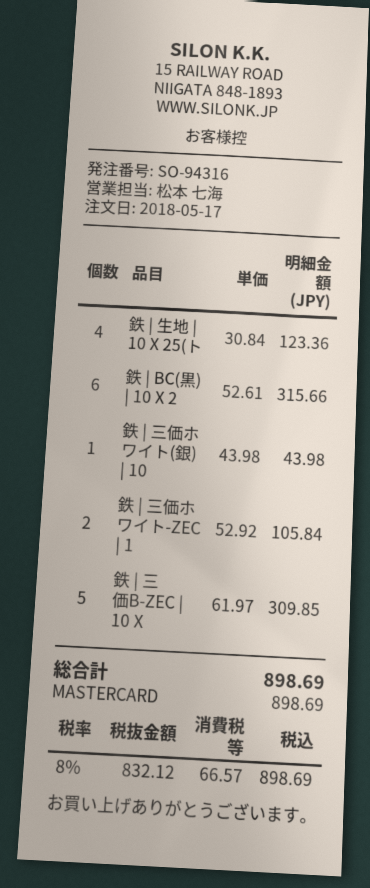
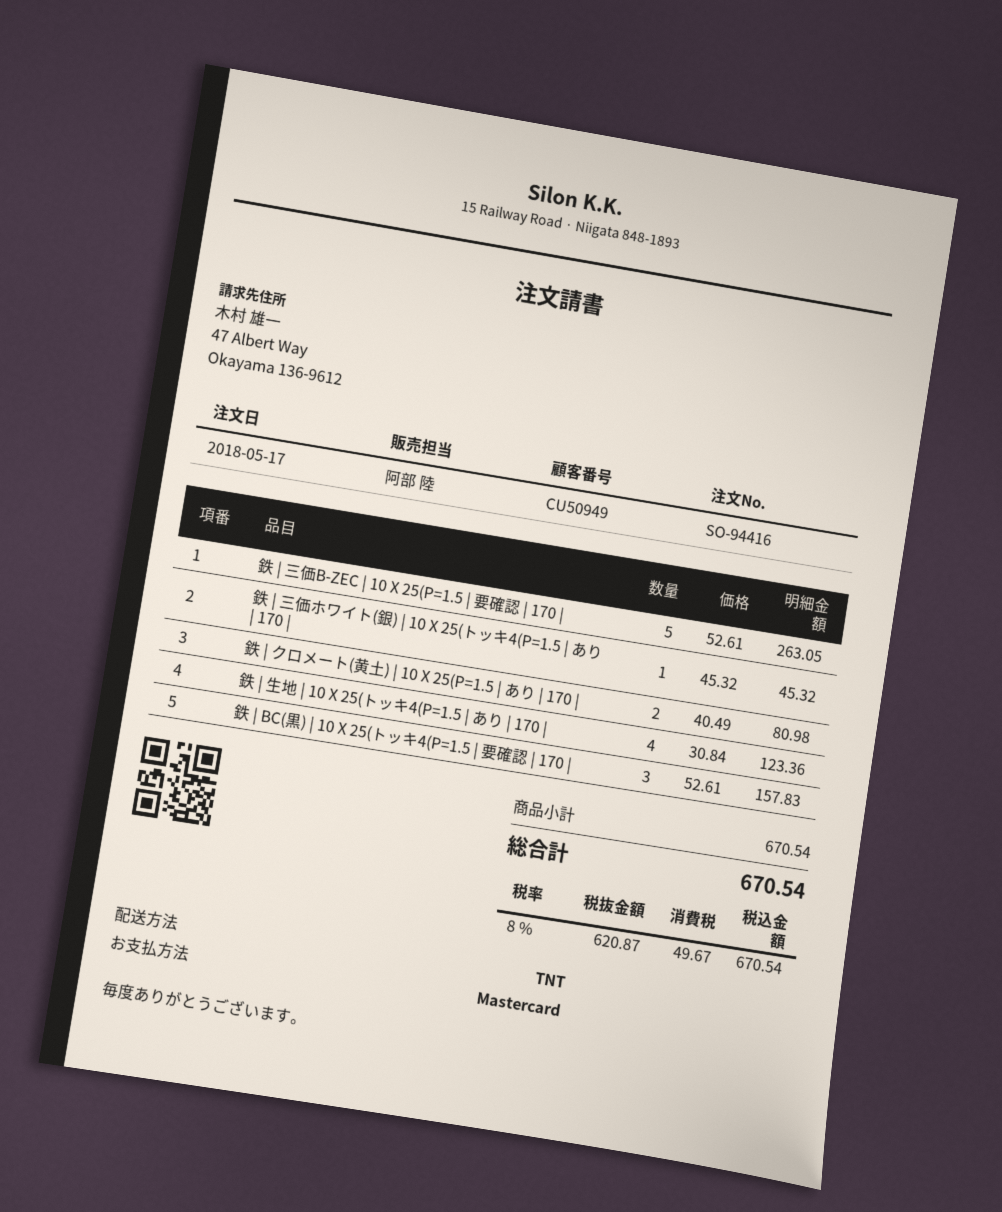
order number: SO-94316 -> SO-94416
sales rep: 松本 七海 -> 阿部 陸
鉄 | BC(黒) | 10 X 2: 6 x 52.61 = 315.66 -> 3 x 52.61 = 157.83
鉄 | 三価ホワイト(銀) | 10: 1 x 43.98 = 43.98 -> 1 x 45.32 = 45.32
鉄 | 三価ホワイト-ZEC | 1: 2 x 52.92 = 105.84 -> none
鉄 | 三価B-ZEC | 10 X: 5 x 61.97 = 309.85 -> 5 x 52.61 = 263.05
鉄 | クロメート(黄土) | 10 X 25(P=1.5 | あり | 170 |: none -> 2 x 40.49 = 80.98
net: 832.12 -> 620.87
tax: 8% = 66.57 -> 8% = 49.67
total: 898.69 -> 670.54

